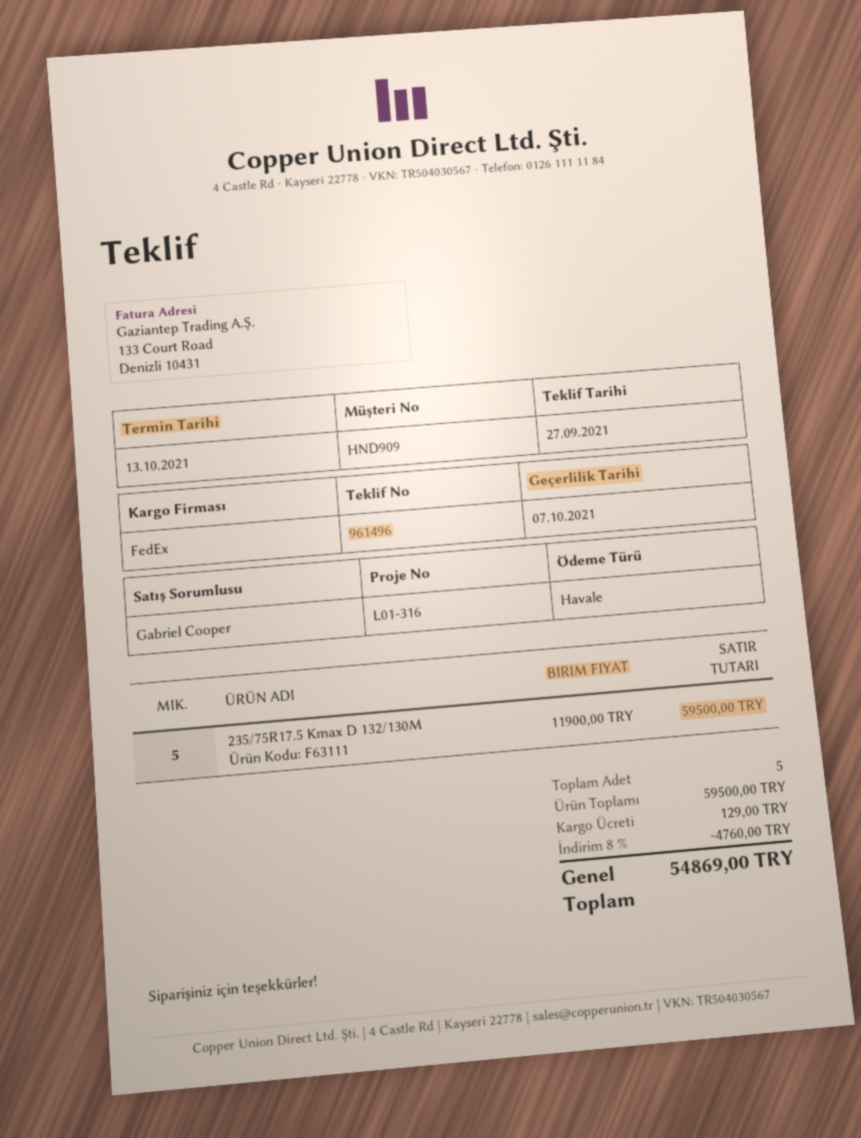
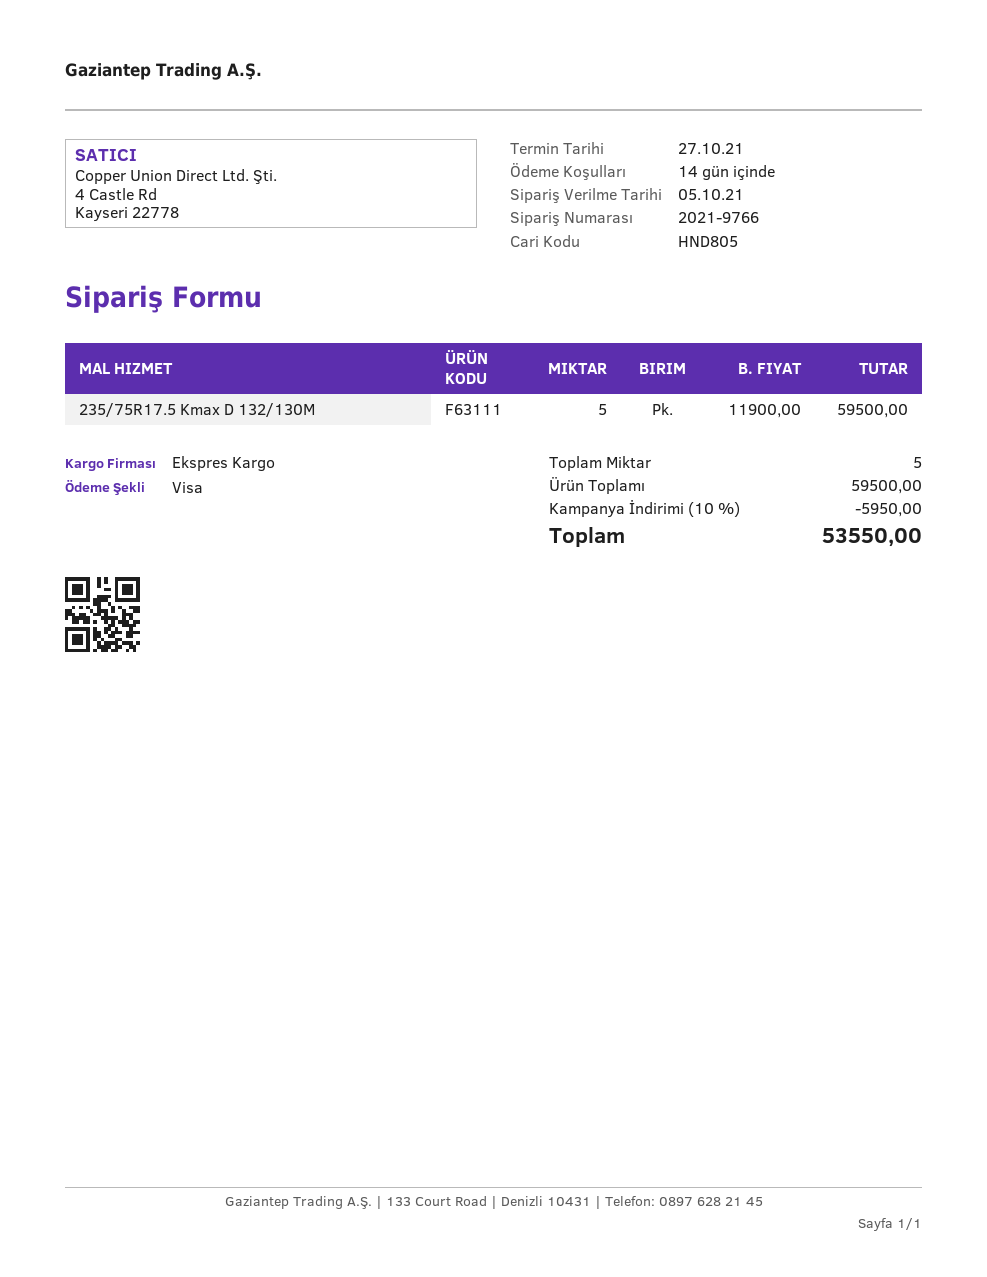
delivery date: 2021-10-13 -> 2021-10-27
customer number: HND909 -> HND805
payment method: bank transfer -> Visa
shipping method: FedEx -> express
discount: 8% = 4760.00 -> 10% = 5950.00
shipping: 129.00 -> none
total: 54869.00 -> 53550.00

